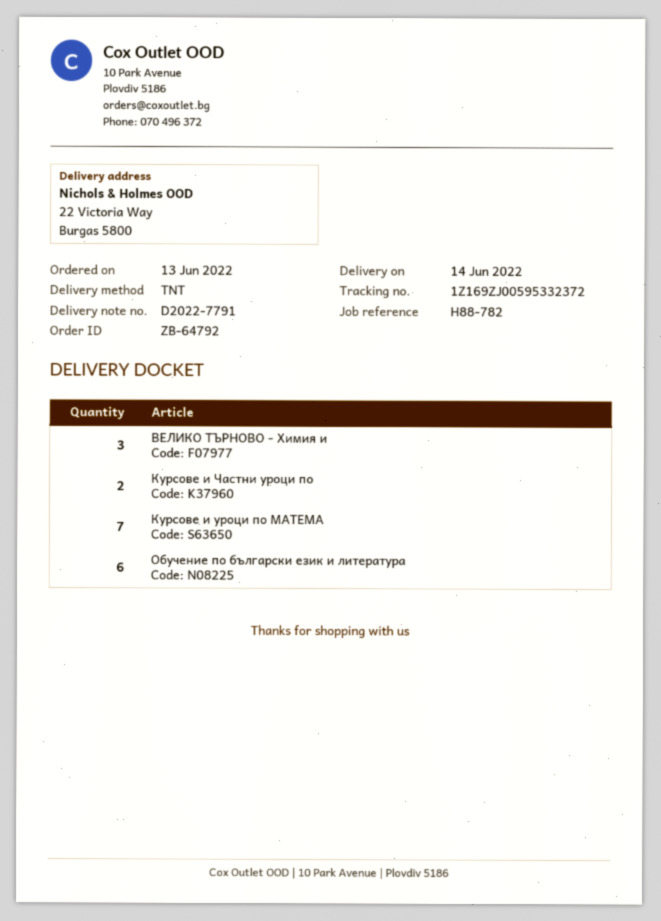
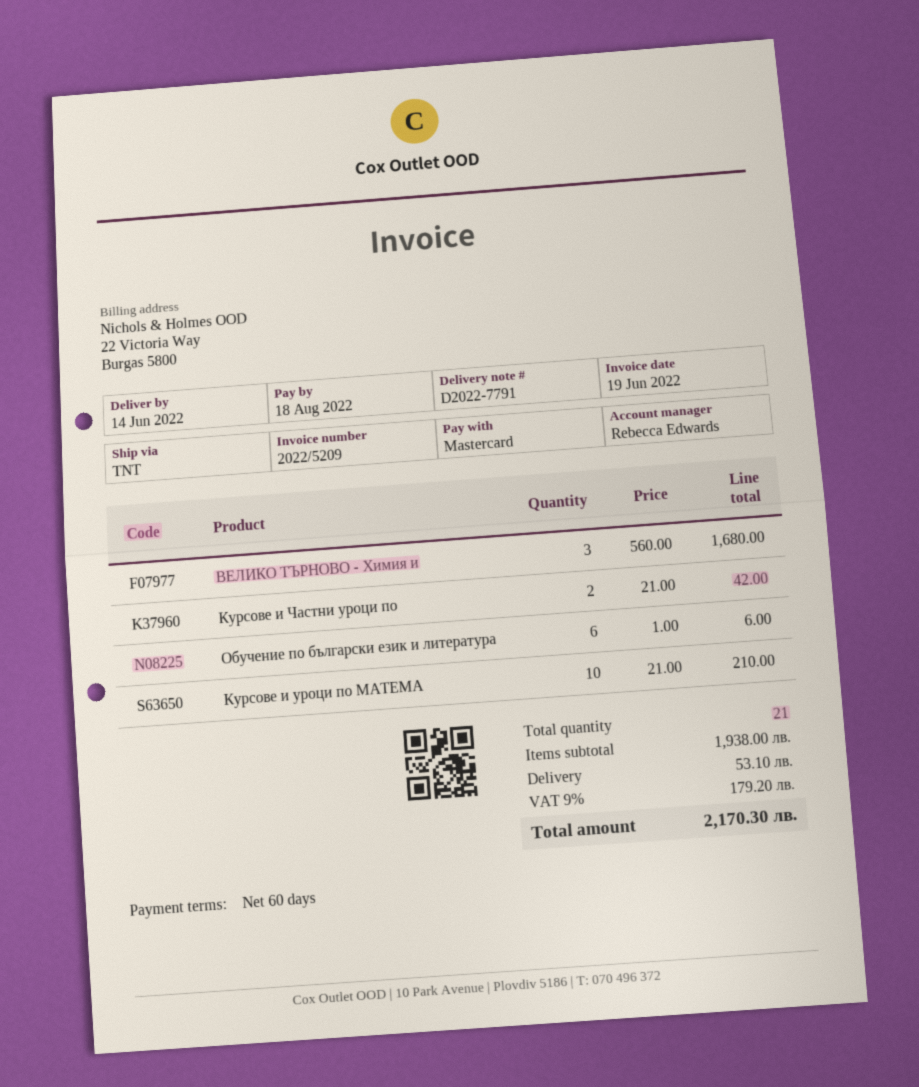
Курсове и уроци по МАТЕМА: 7 -> 10

